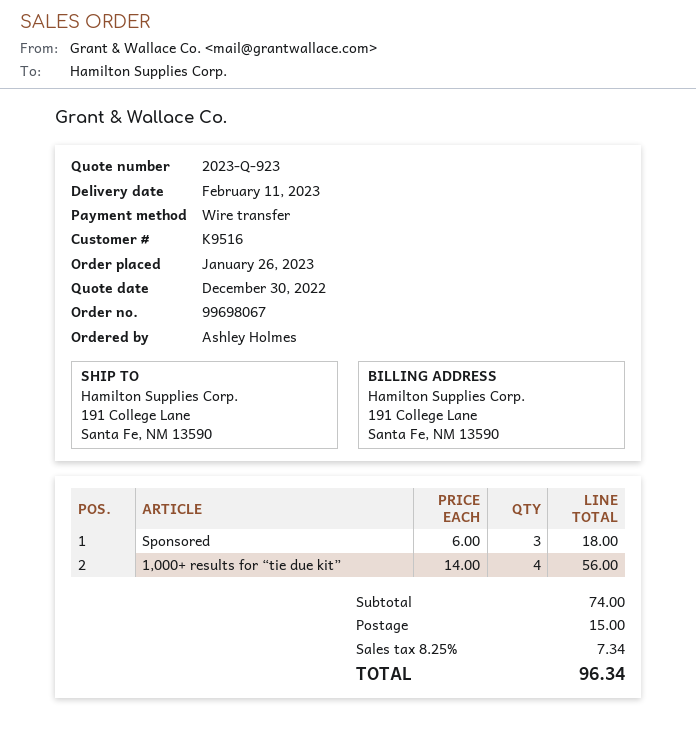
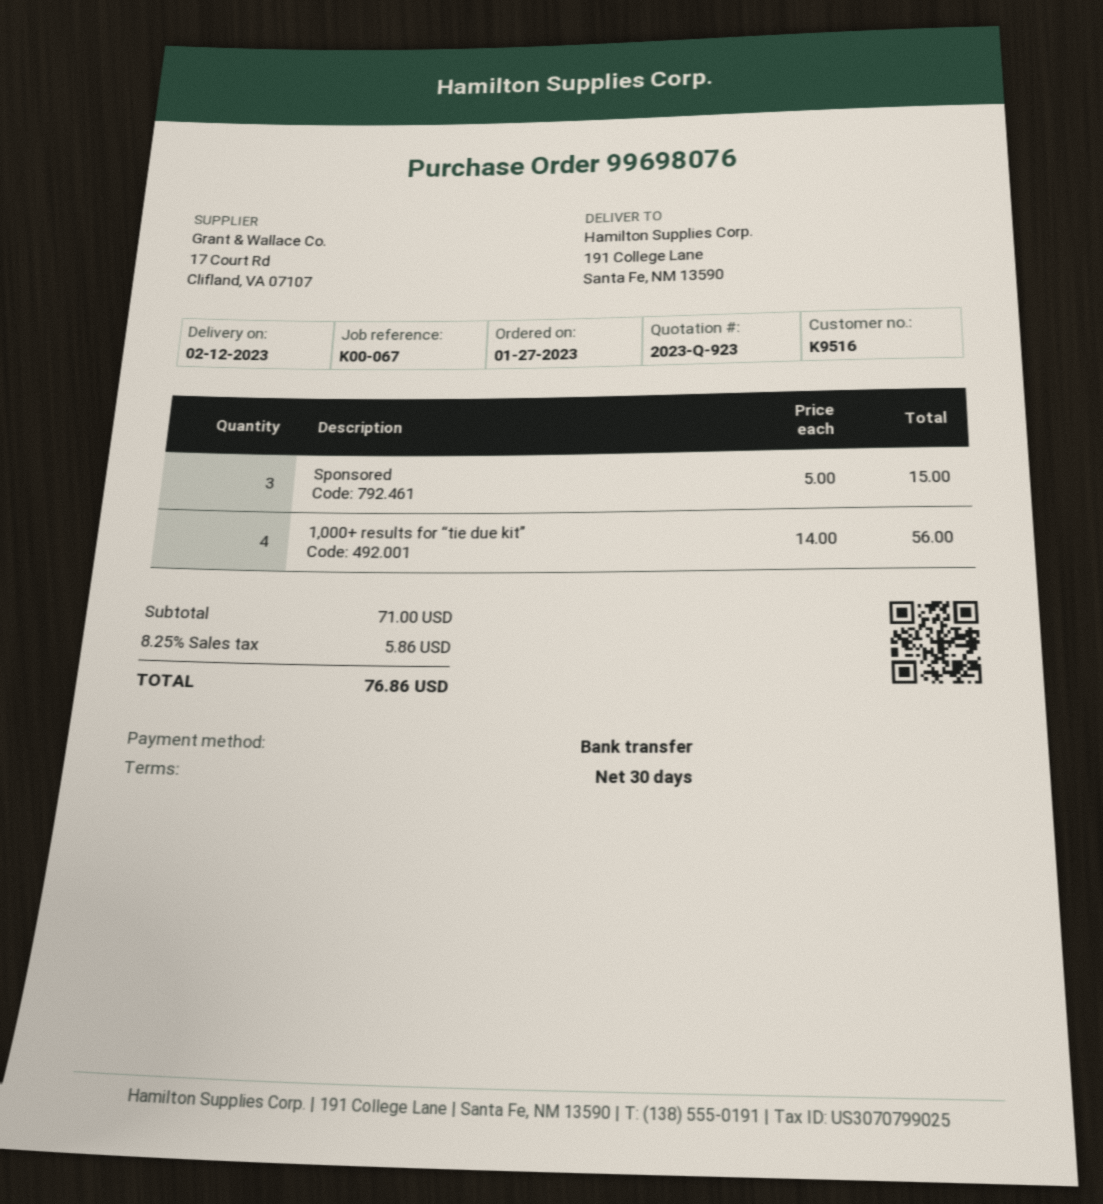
order number: 99698067 -> 99698076
order date: 2023-01-26 -> 2023-01-27
delivery date: 2023-02-11 -> 2023-02-12
Sponsored: 3 x 6.00 = 18.00 -> 3 x 5.00 = 15.00
subtotal: 74.00 -> 71.00
shipping: 15.00 -> none
tax: 8.25% = 7.34 -> 8.25% = 5.86
total: 96.34 -> 76.86

